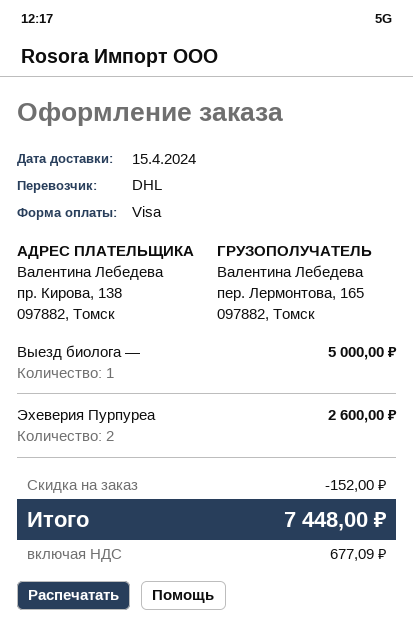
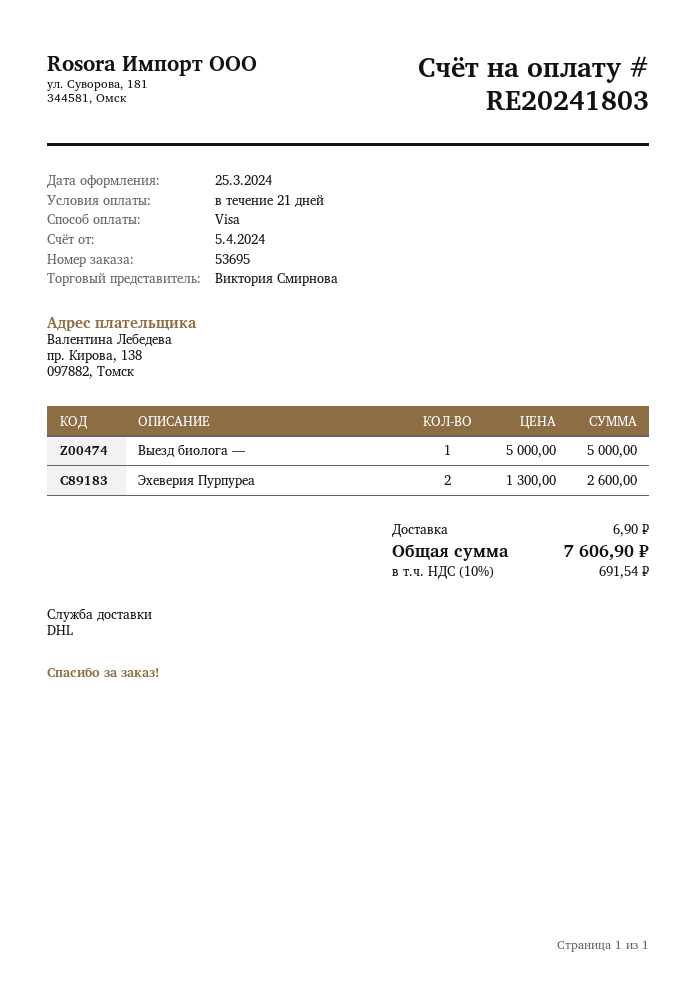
discount: 152.00 -> none
shipping: none -> 6.90
tax: 677.09 -> 691.54
total: 7448.00 -> 7606.90

